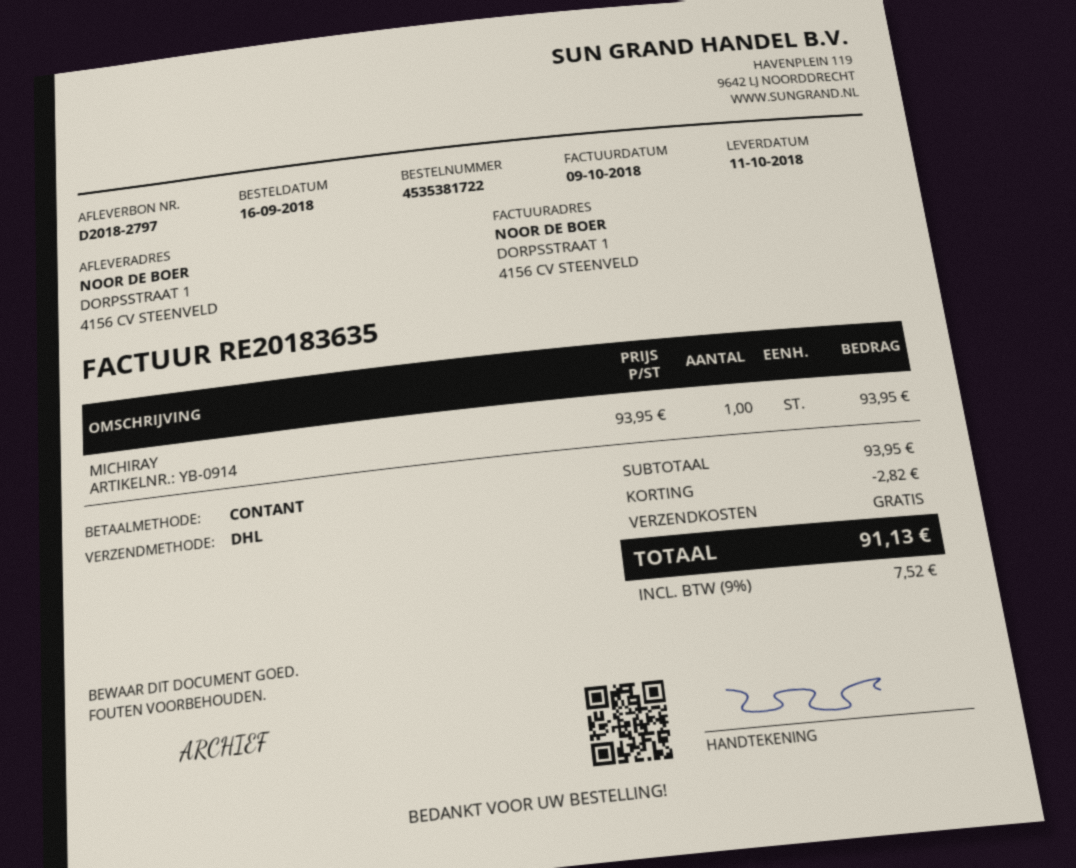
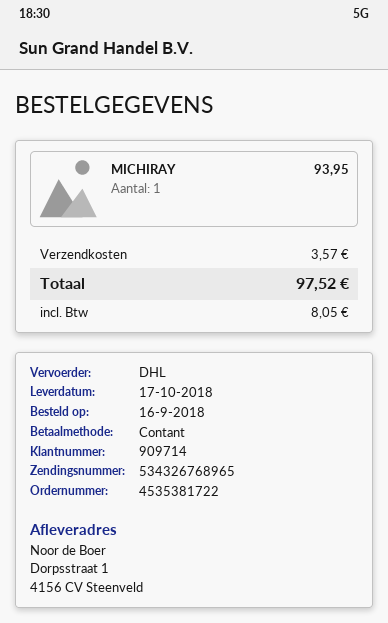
delivery date: 2018-10-11 -> 2018-10-17
discount: 2.82 -> none
shipping: 0.00 -> 3.57
tax: 7.52 -> 8.05
total: 91.13 -> 97.52

